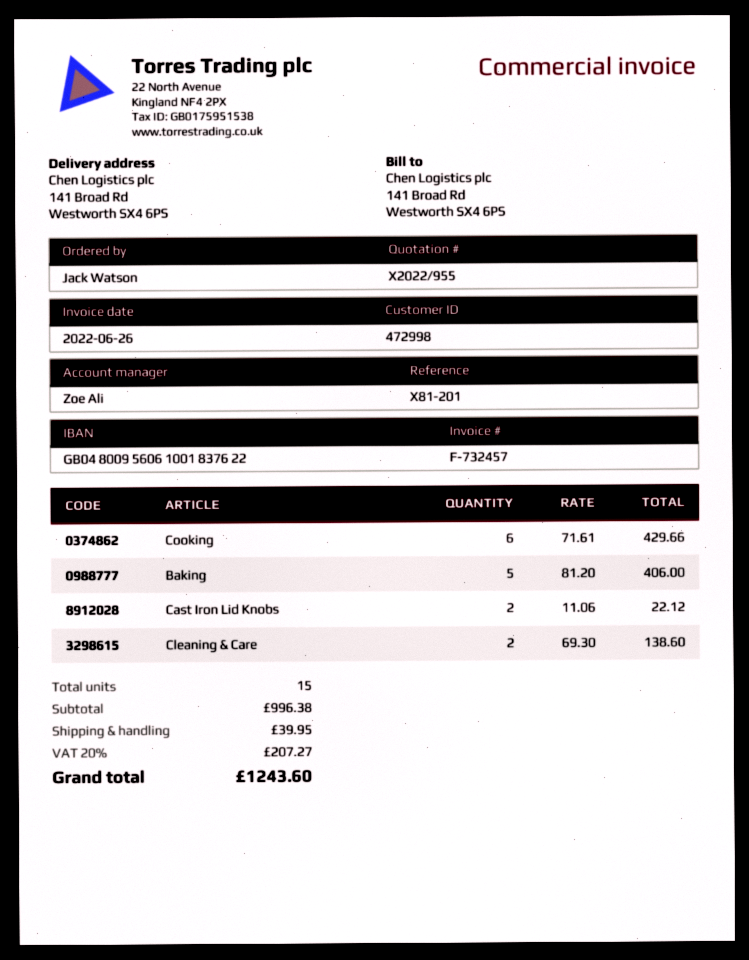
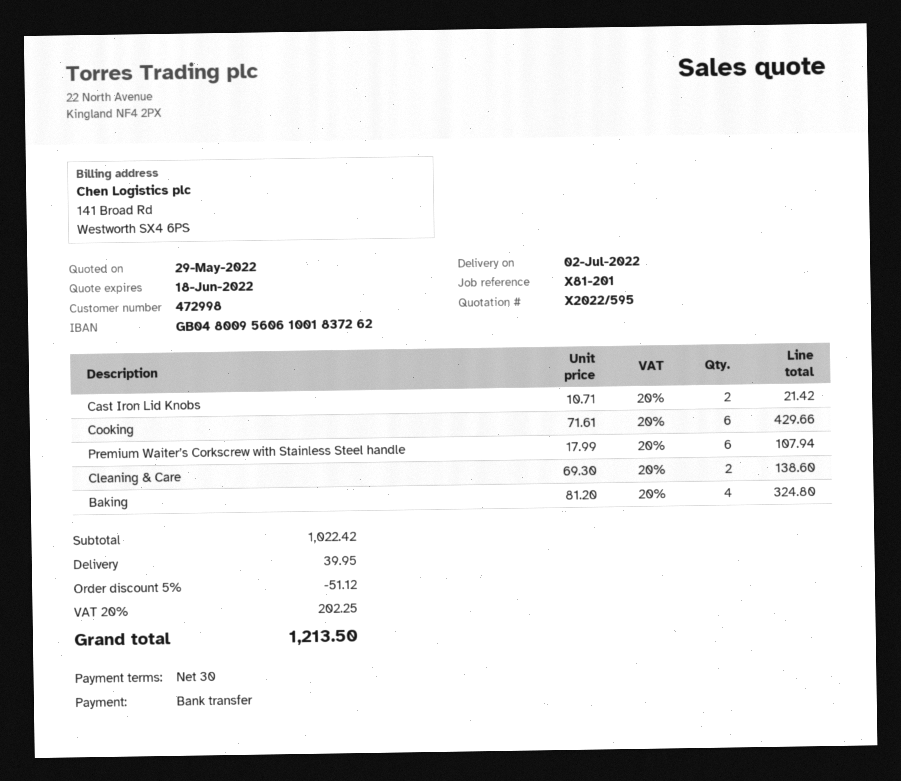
quote number: X2022/955 -> X2022/595
bank account: GB04800956061001837622 -> GB04800956061001837262
Baking: 5 x 81.20 = 406.00 -> 4 x 81.20 = 324.80
Cast Iron Lid Knobs: 2 x 11.06 = 22.12 -> 2 x 10.71 = 21.42
Premium Waiter’s Corkscrew with Stainless Steel handle: none -> 6 x 17.99 = 107.94
subtotal: 996.38 -> 1022.42
discount: none -> 5% = 51.12
tax: 20% = 207.27 -> 20% = 202.25
total: 1243.60 -> 1213.50

